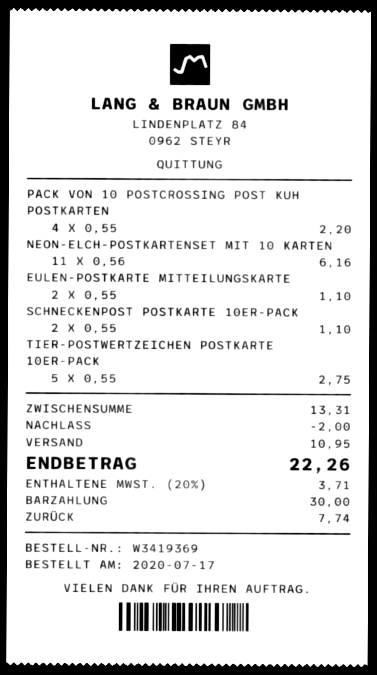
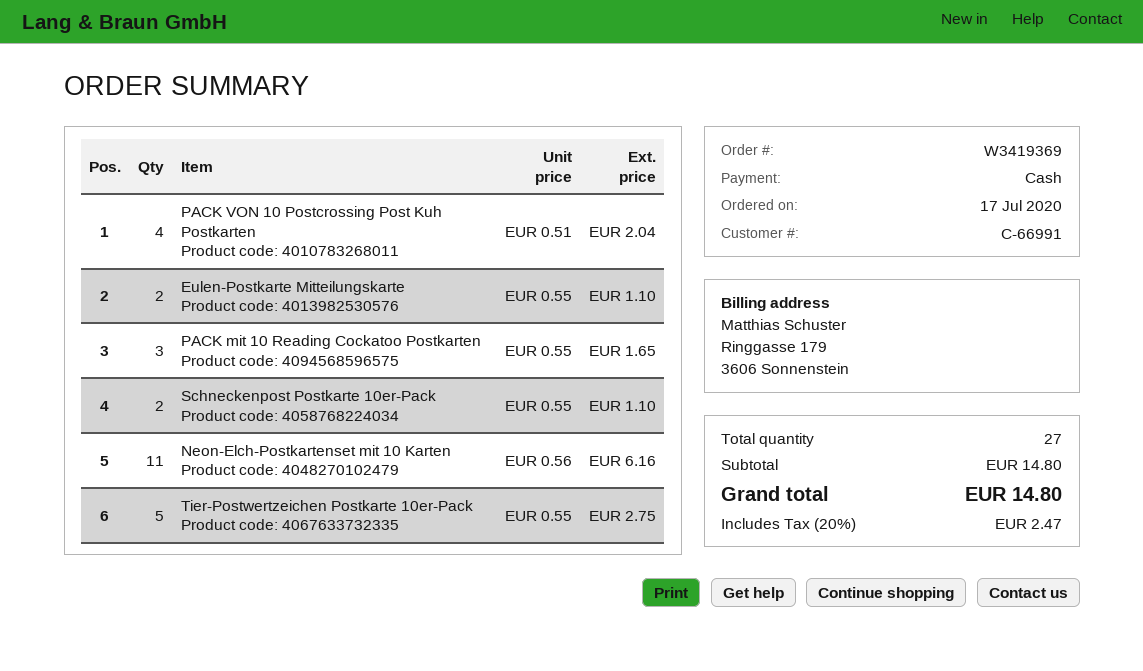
PACK VON 10 POSTCROSSING POST KUH POSTKARTEN: 4 x 0.55 = 2.20 -> 4 x 0.51 = 2.04
PACK mit 10 Reading Cockatoo Postkarten: none -> 3 x 0.55 = 1.65
subtotal: 13.31 -> 14.80
discount: 2.00 -> none
shipping: 10.95 -> none
tax: 20% = 3.71 -> 20% = 2.47
total: 22.26 -> 14.80

